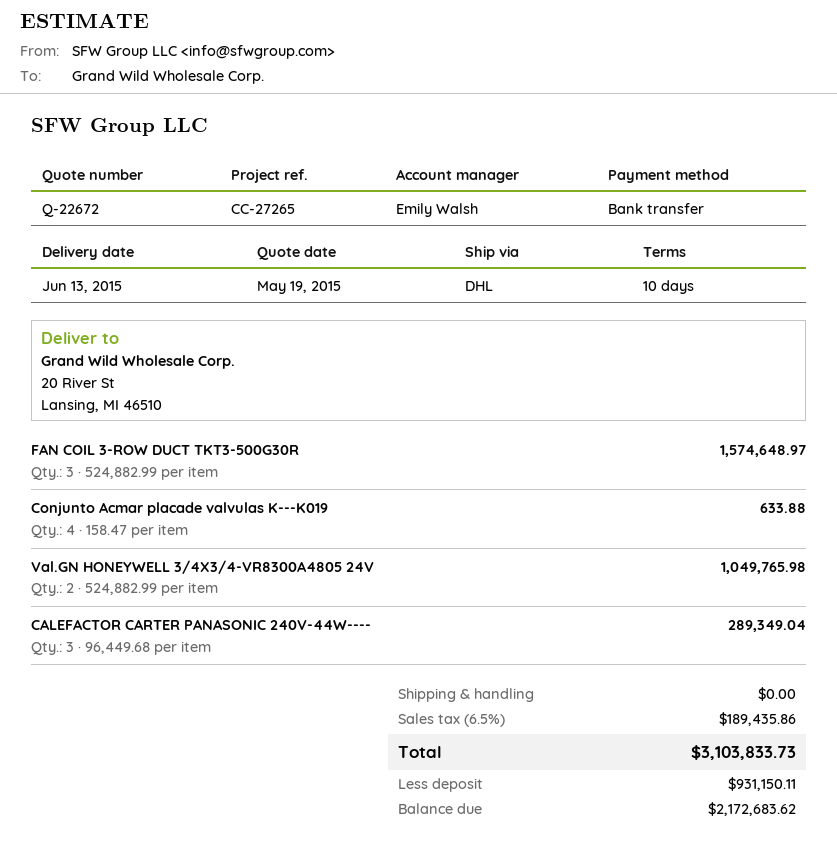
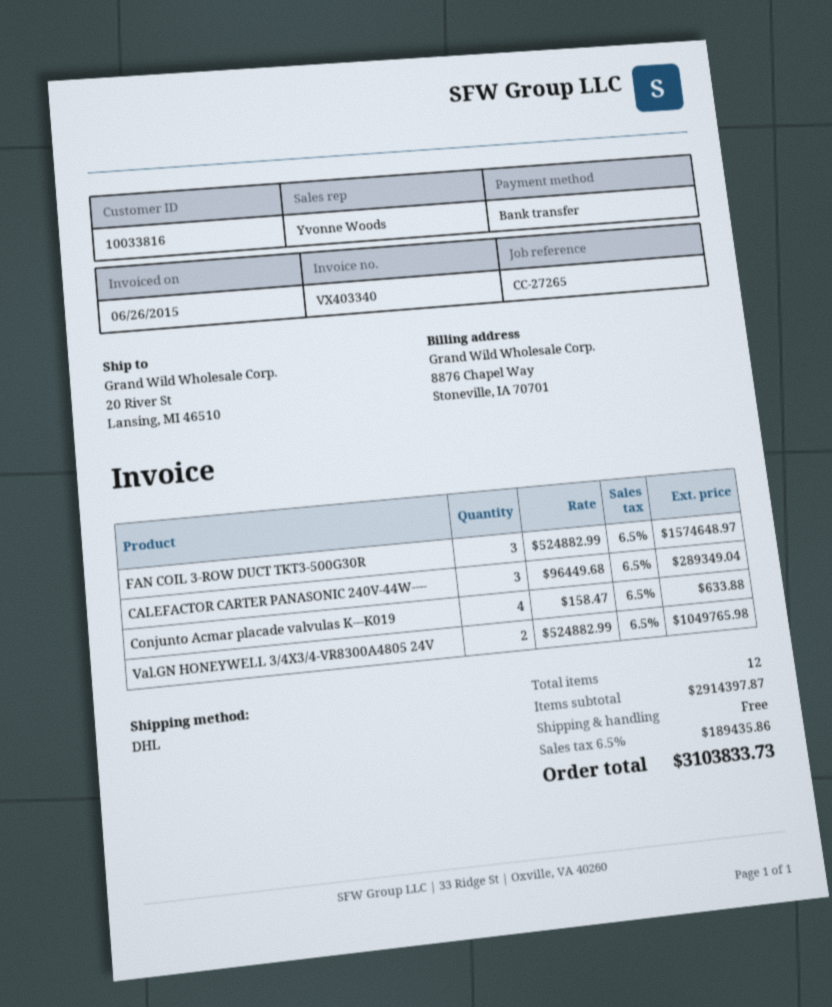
sales rep: Emily Walsh -> Yvonne Woods

